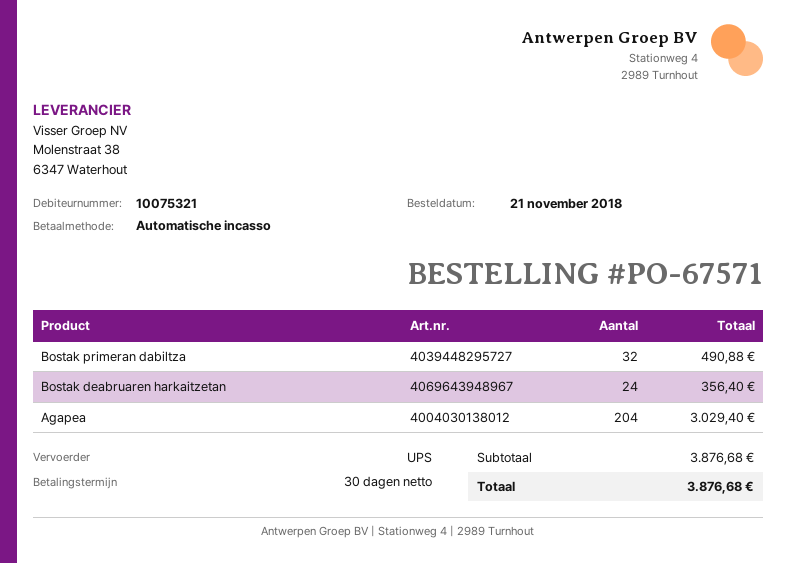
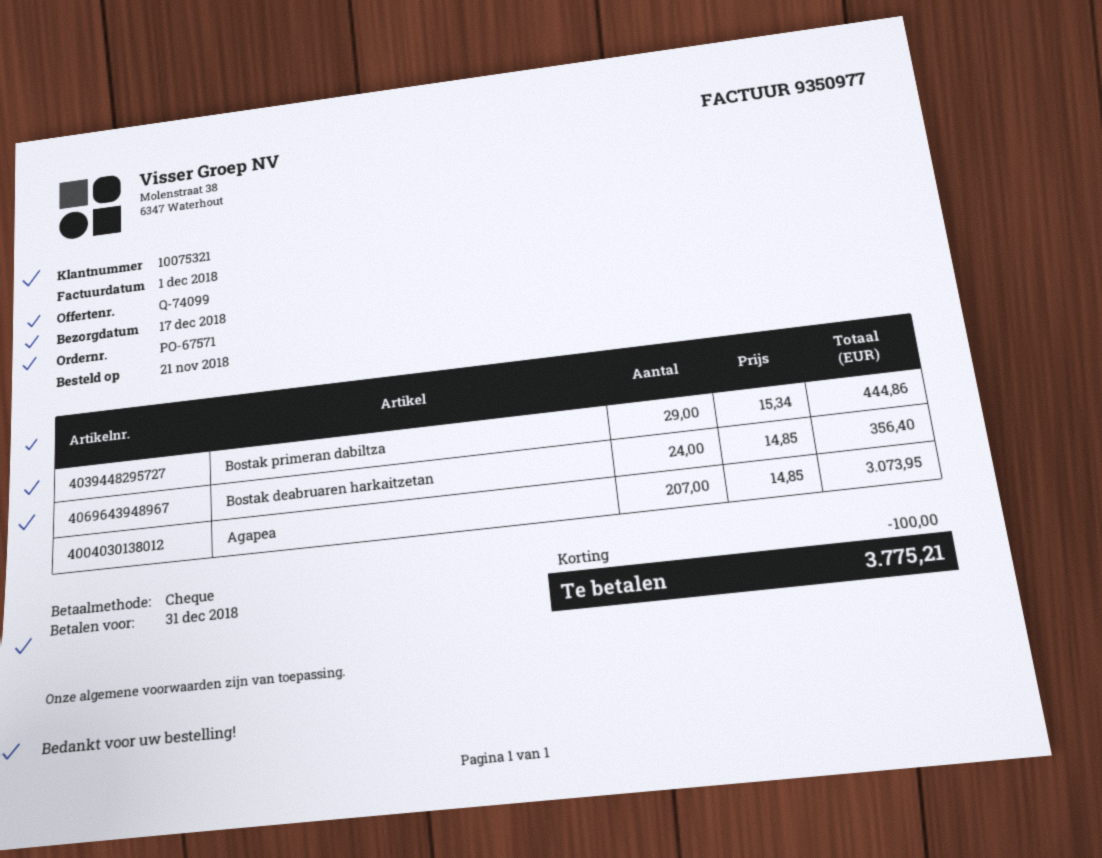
payment method: direct debit -> cheque
Bostak primeran dabiltza: 32 for 490.88 -> 29 for 444.86
Agapea: 204 for 3029.40 -> 207 for 3073.95
discount: none -> 100.00
total: 3876.68 -> 3775.21

